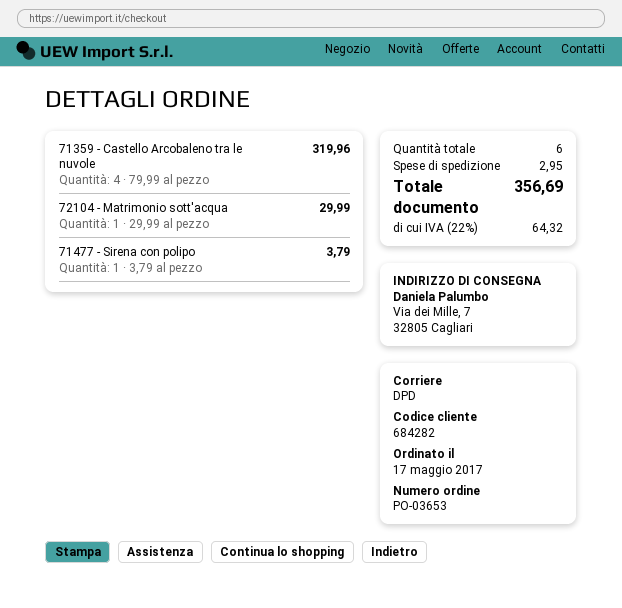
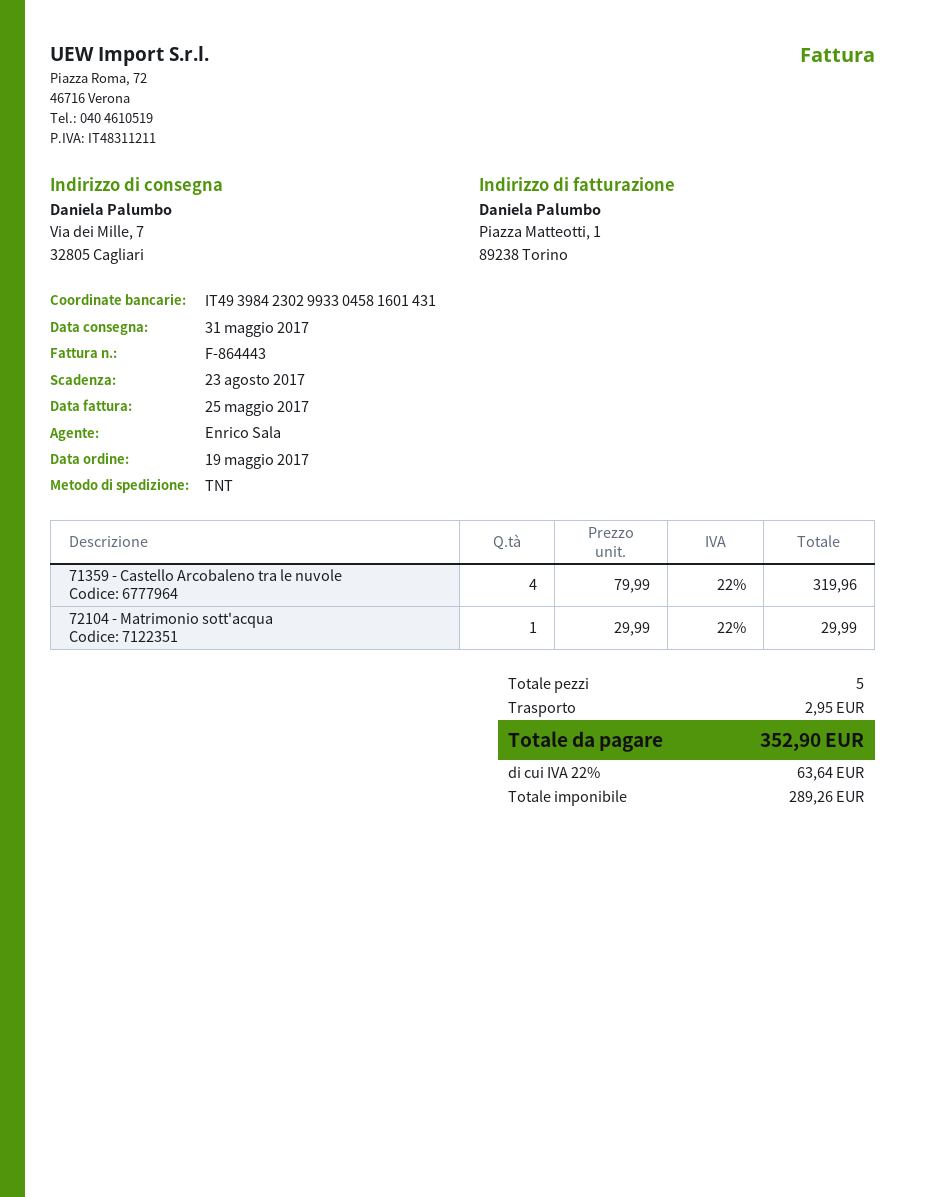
order date: 2017-05-17 -> 2017-05-19
shipping method: DPD -> TNT
71477 - Sirena con polipo: 1 x 3.79 = 3.79 -> none
total quantity: 6 -> 5
tax: 22% = 64.32 -> 22% = 63.64
total: 356.69 -> 352.90

